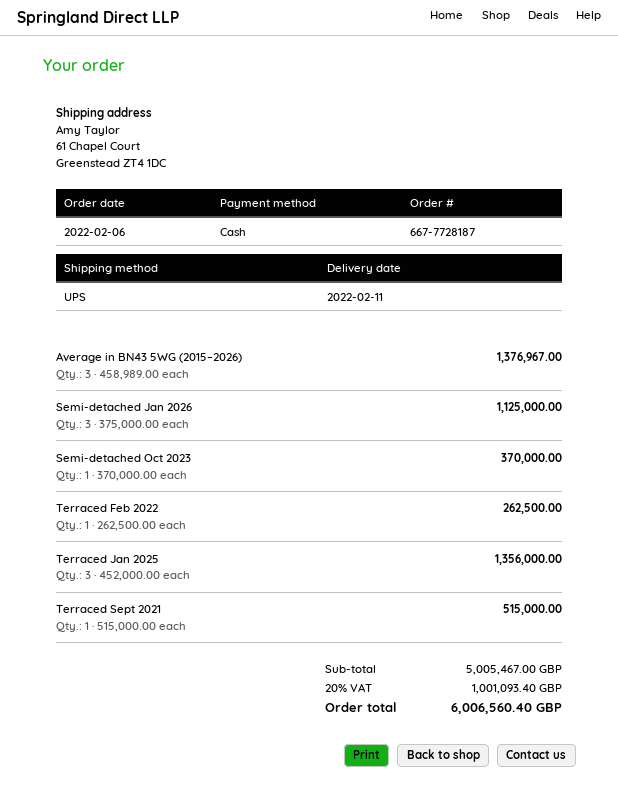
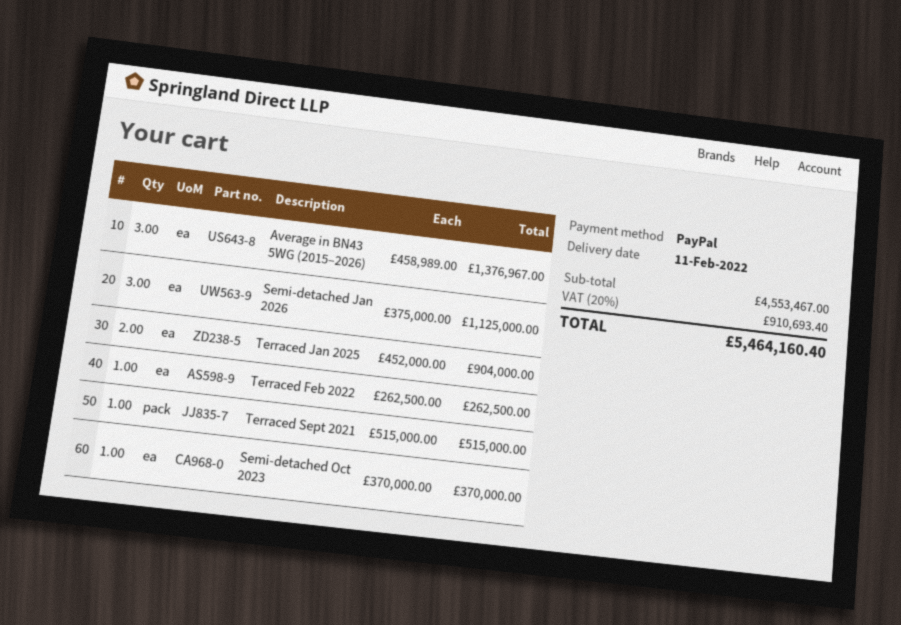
payment method: cash -> PayPal
Terraced Jan 2025: 3 x 452000.00 = 1356000.00 -> 2 x 452000.00 = 904000.00
subtotal: 5005467.00 -> 4553467.00
tax: 20% = 1001093.40 -> 20% = 910693.40
total: 6006560.40 -> 5464160.40

